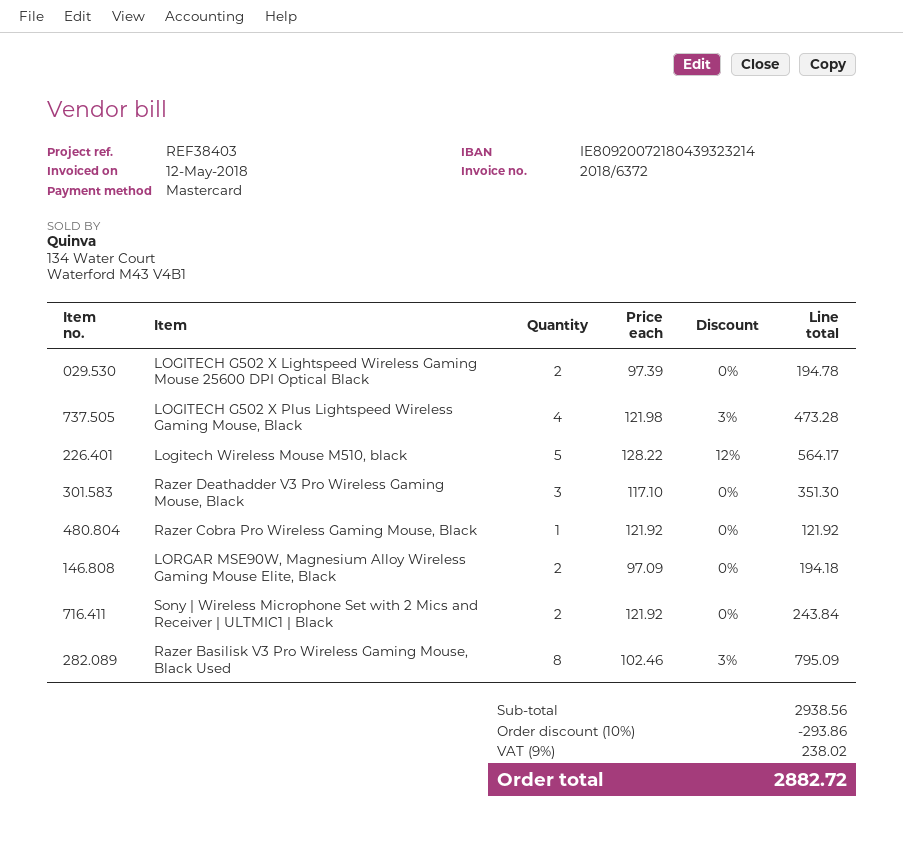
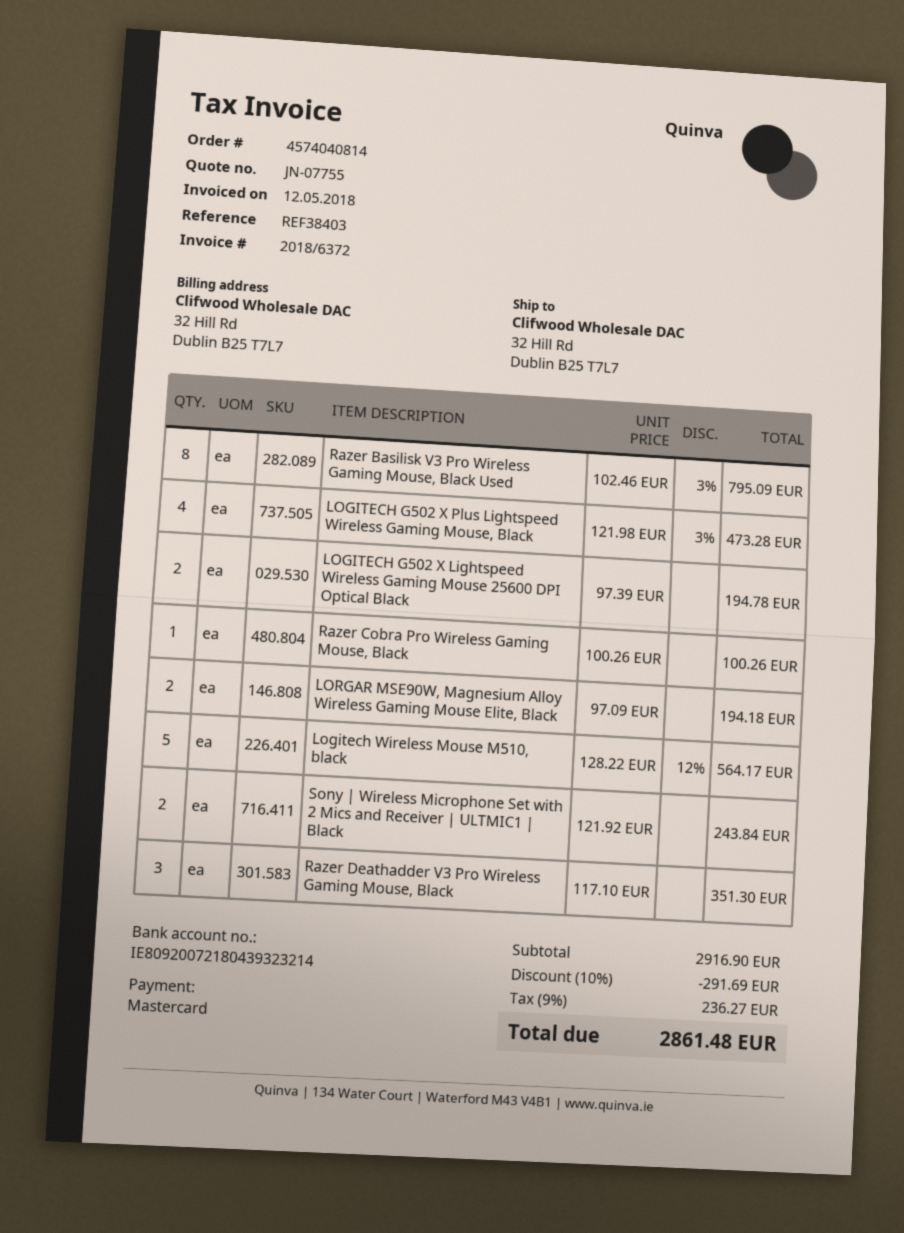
Razer Cobra Pro Wireless Gaming Mouse, Black: 1 x 121.92 = 121.92 -> 1 x 100.26 = 100.26
subtotal: 2938.56 -> 2916.90
discount: 10% = 293.86 -> 10% = 291.69
tax: 9% = 238.02 -> 9% = 236.27
total: 2882.72 -> 2861.48

